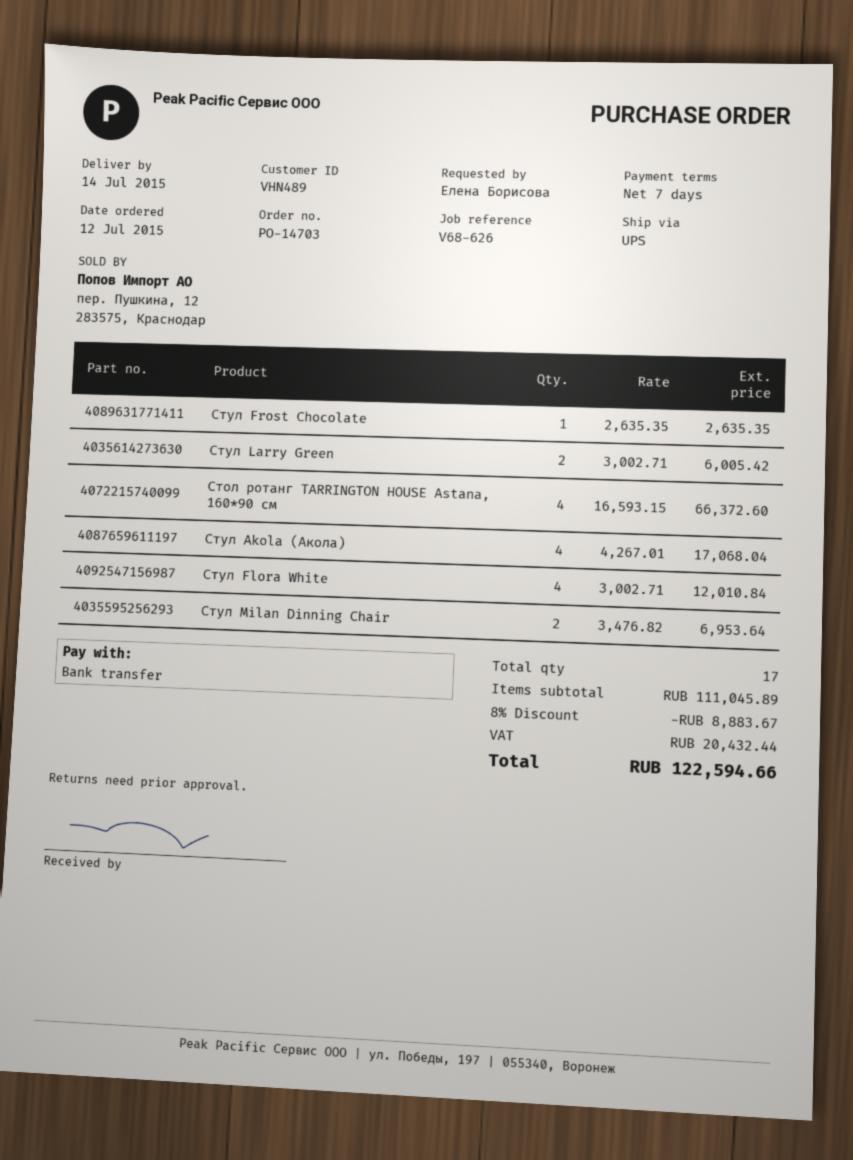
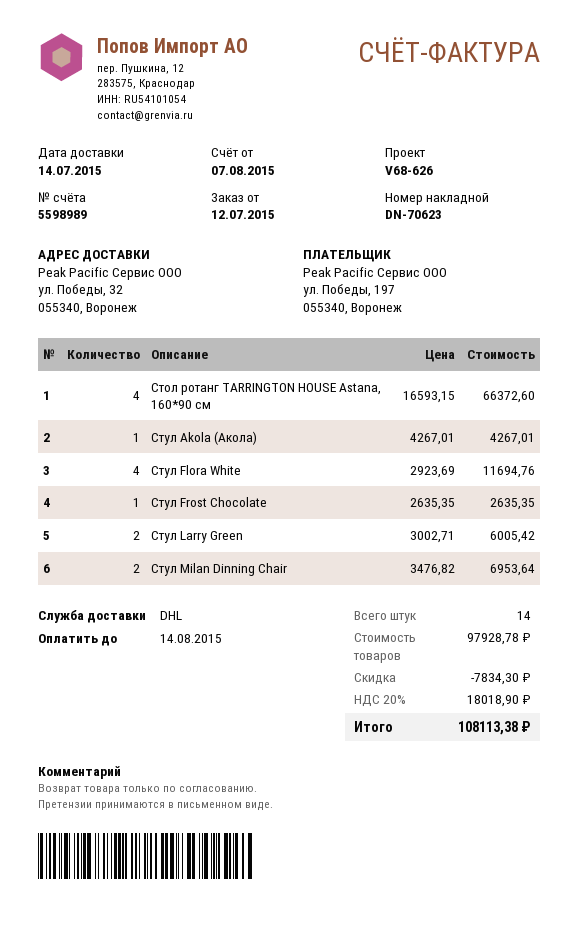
shipping method: UPS -> DHL
Стул Akola (Акола): 4 x 4267.01 = 17068.04 -> 1 x 4267.01 = 4267.01
Стул Flora White: 4 x 3002.71 = 12010.84 -> 4 x 2923.69 = 11694.76
total quantity: 17 -> 14
subtotal: 111045.89 -> 97928.78
discount: 8883.67 -> 7834.30
tax: 20432.44 -> 18018.90
total: 122594.66 -> 108113.38

